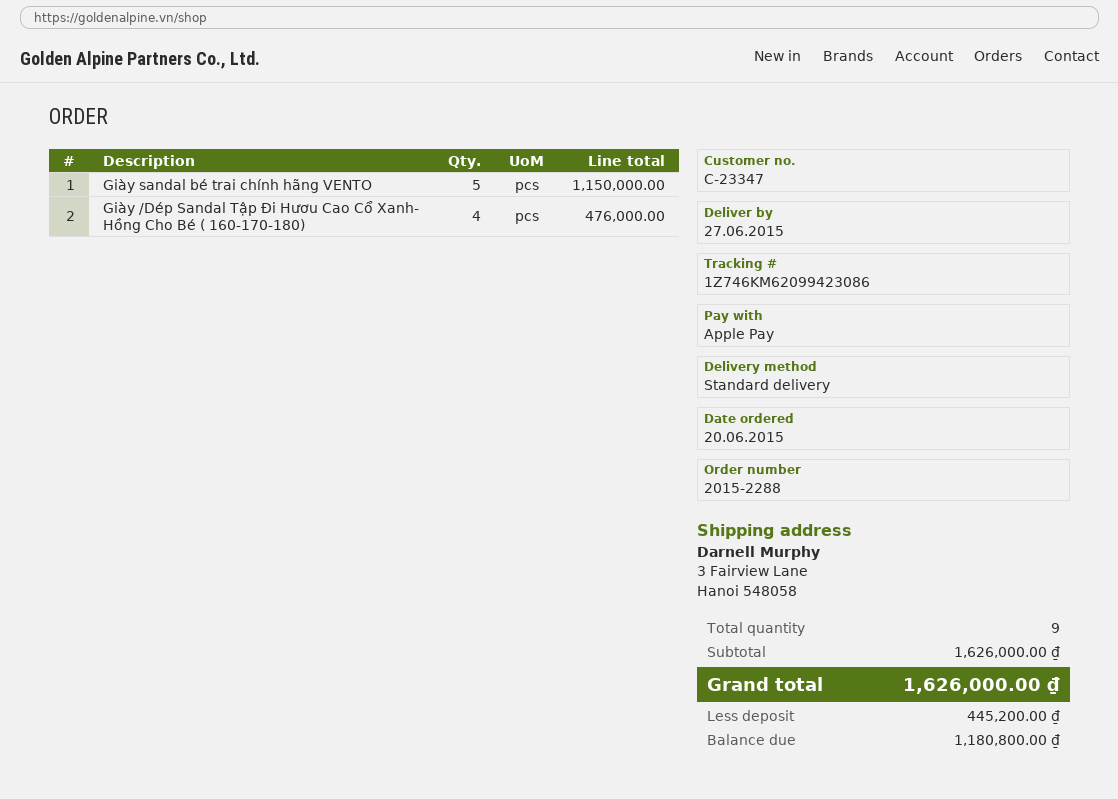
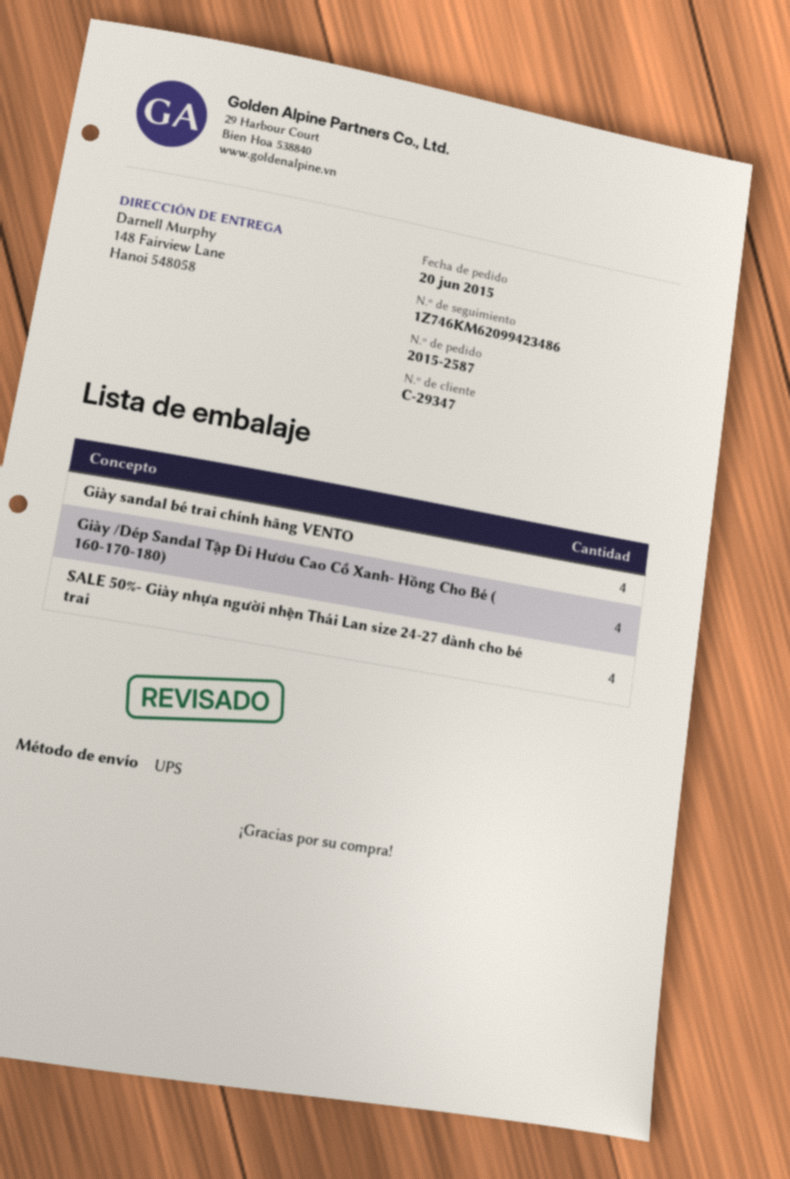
order number: 2015-2288 -> 2015-2587
customer number: C-23347 -> C-29347
shipping method: standard -> UPS
tracking number: 1Z746KM62099423086 -> 1Z746KM62099423486
ship to: 3 Fairview Lane, Hanoi 548058 -> 148 Fairview Lane, Hanoi 548058
Giày sandal bé trai chính hãng VENTO: 5 -> 4
SALE 50%- Giày nhựa người nhện Thái Lan size 24-27 dành cho bé trai: none -> 4

